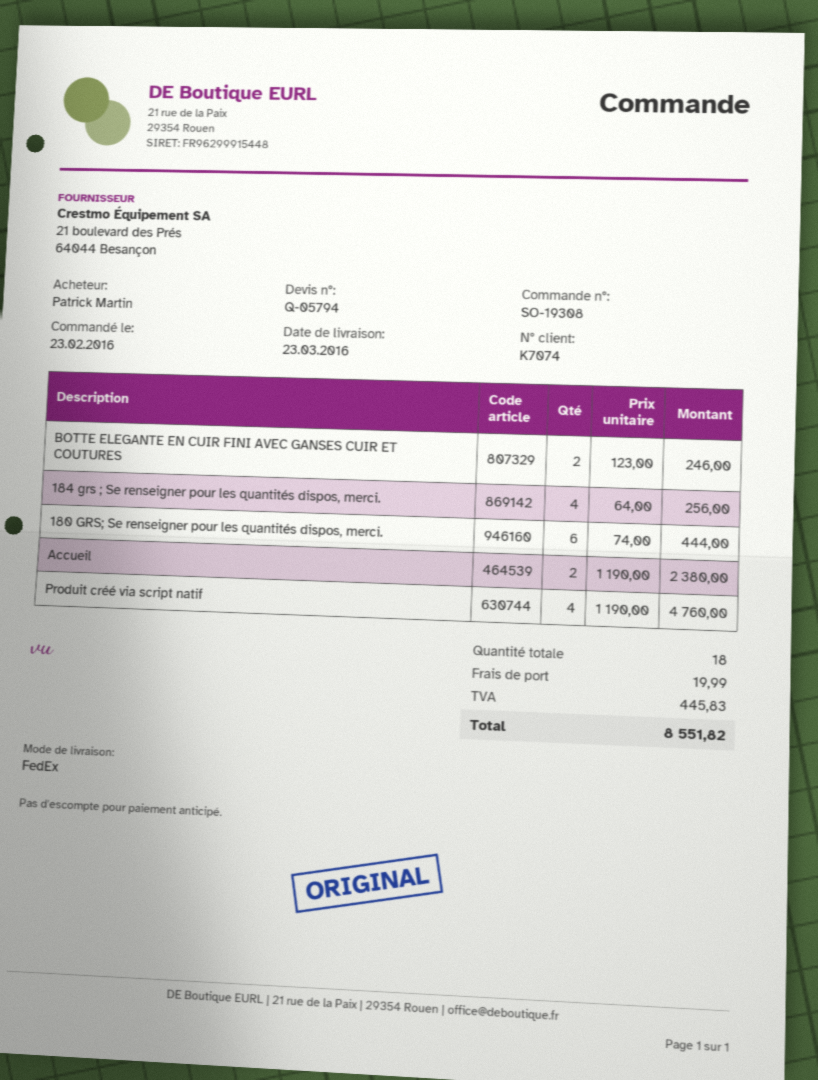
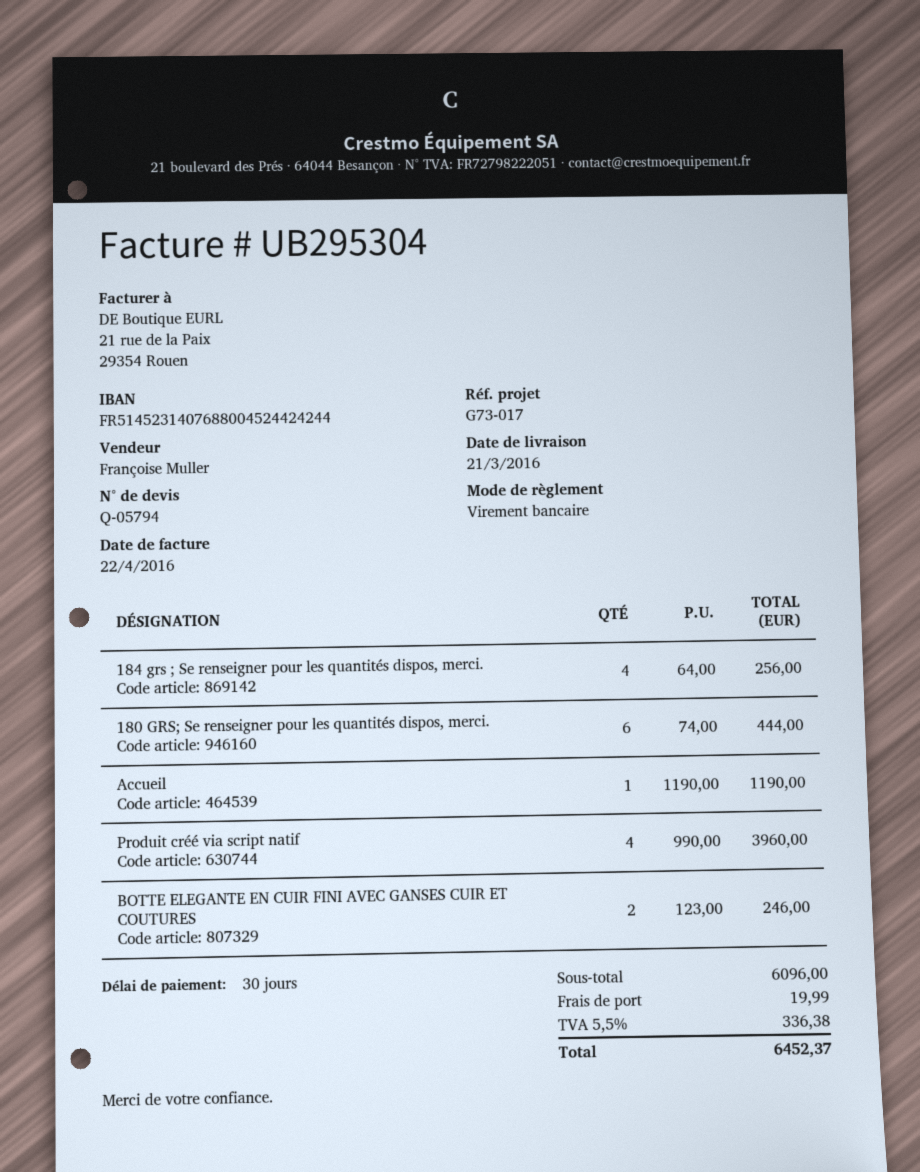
delivery date: 2016-03-23 -> 2016-03-21
Accueil: 2 x 1190.00 = 2380.00 -> 1 x 1190.00 = 1190.00
Produit créé via script natif: 4 x 1190.00 = 4760.00 -> 4 x 990.00 = 3960.00
tax: 445.83 -> 336.38
total: 8551.82 -> 6452.37

